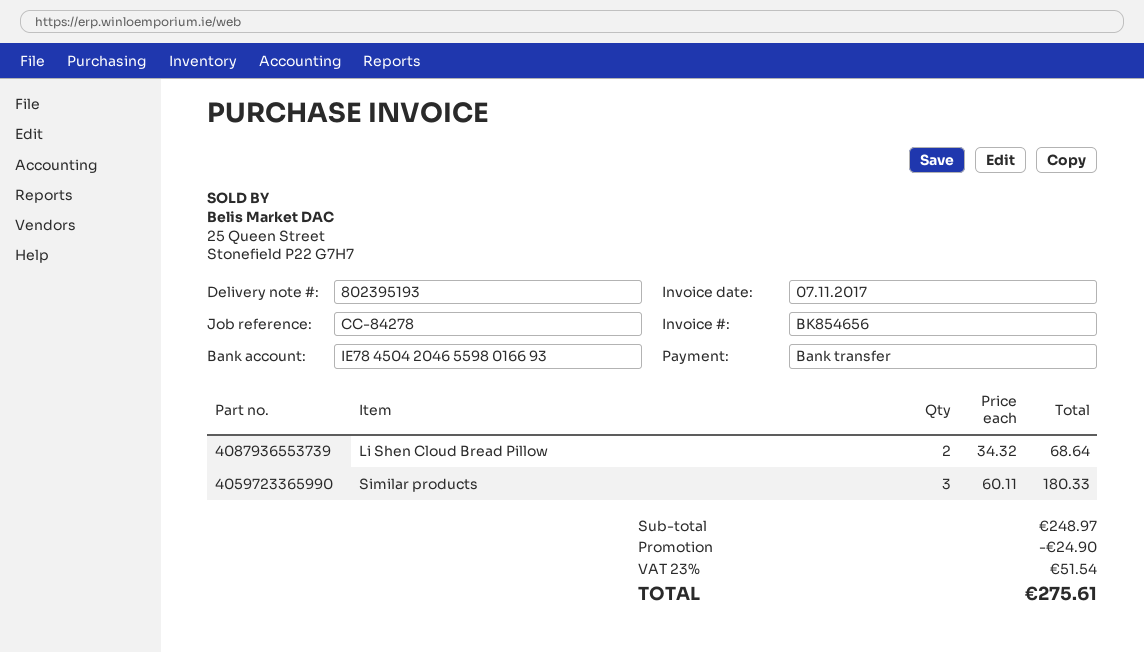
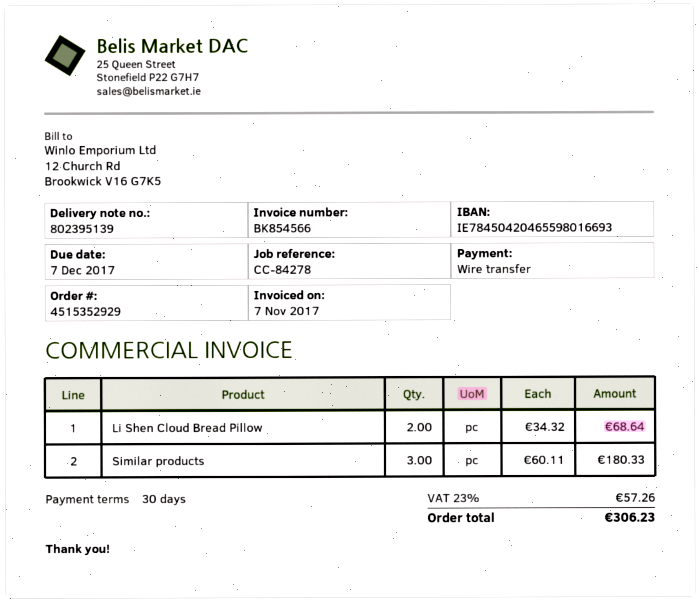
delivery note number: 802395193 -> 802395139
invoice number: BK854656 -> BK854566
discount: 24.90 -> none
tax: 23% = 51.54 -> 23% = 57.26
total: 275.61 -> 306.23

